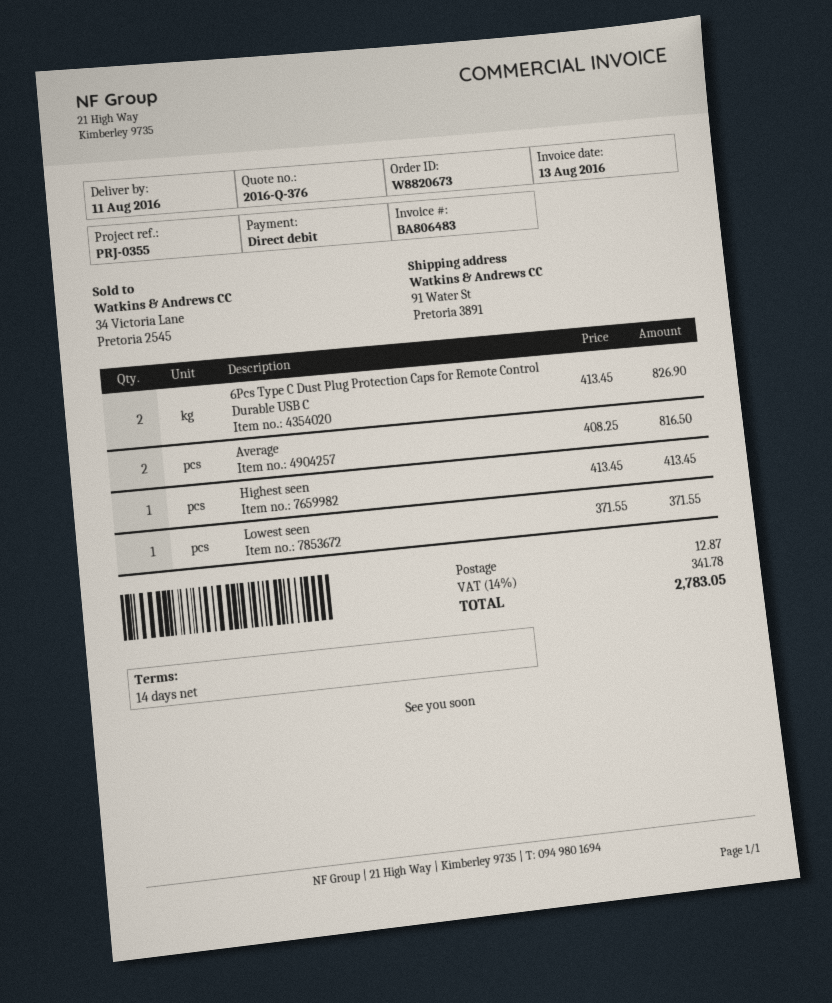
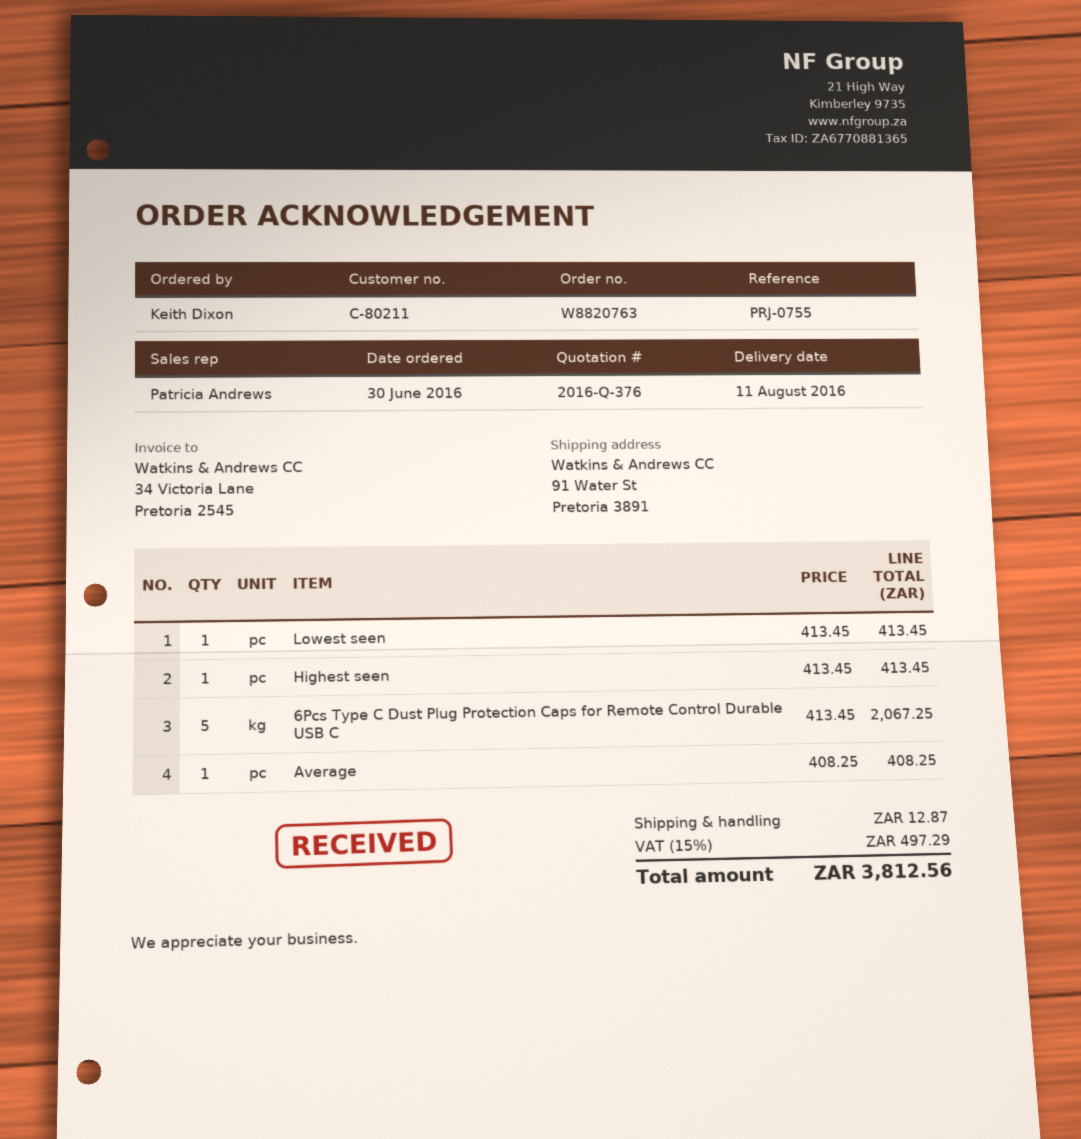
order number: W8820673 -> W8820763
reference: PRJ-0355 -> PRJ-0755
6Pcs Type C Dust Plug Protection Caps for Remote Control Durable USB C: 2 x 413.45 = 826.90 -> 5 x 413.45 = 2067.25
Average: 2 x 408.25 = 816.50 -> 1 x 408.25 = 408.25
Lowest seen: 1 x 371.55 = 371.55 -> 1 x 413.45 = 413.45
tax: 14% = 341.78 -> 15% = 497.29
total: 2783.05 -> 3812.56

